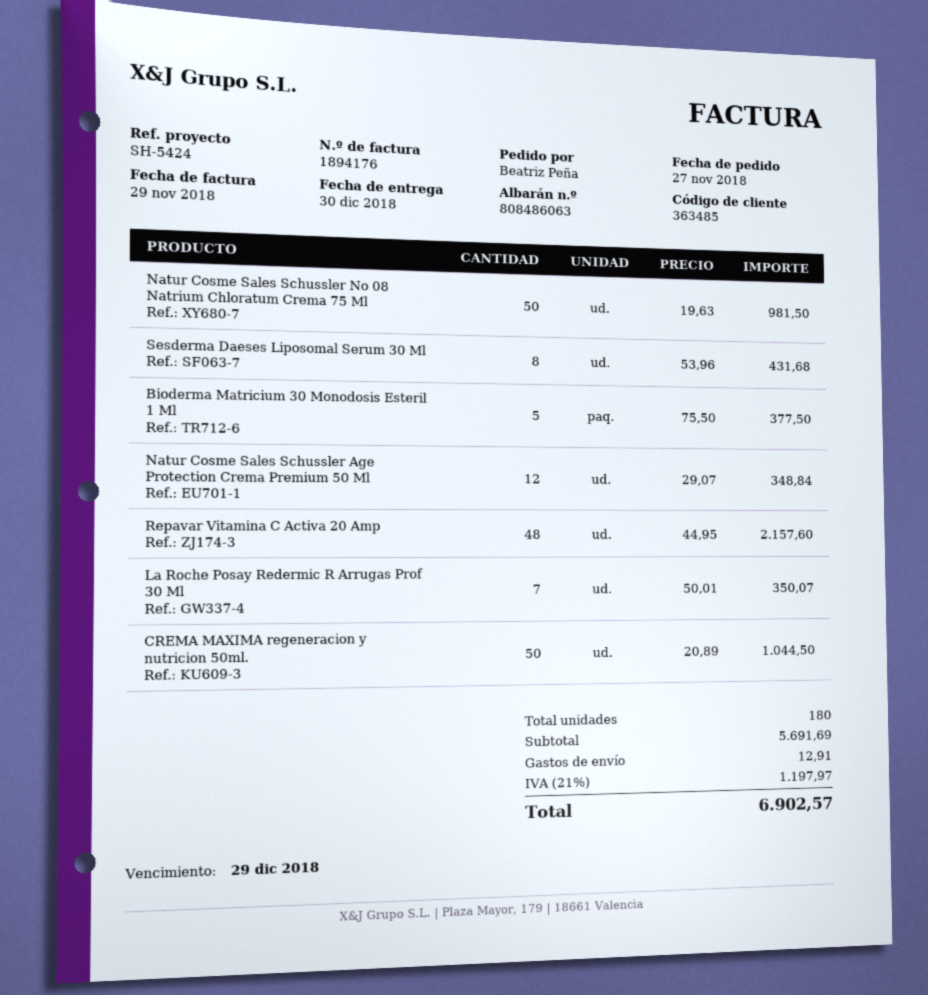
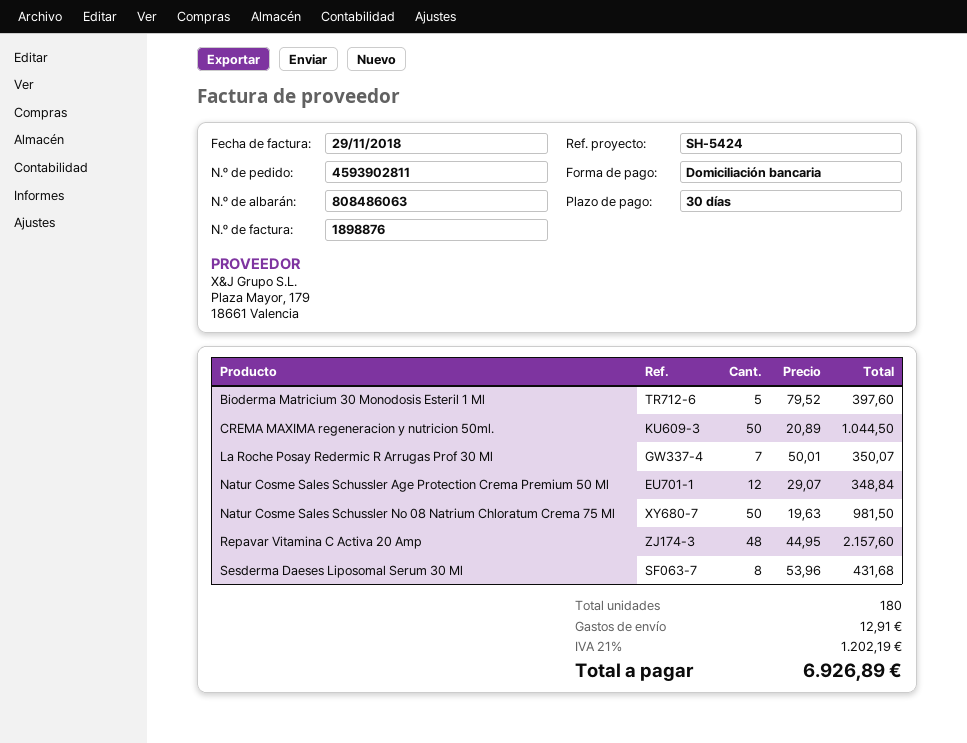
invoice number: 1894176 -> 1898876
Bioderma Matricium 30 Monodosis Esteril 1 Ml: 5 x 75.50 = 377.50 -> 5 x 79.52 = 397.60
tax: 21% = 1197.97 -> 21% = 1202.19
total: 6902.57 -> 6926.89

